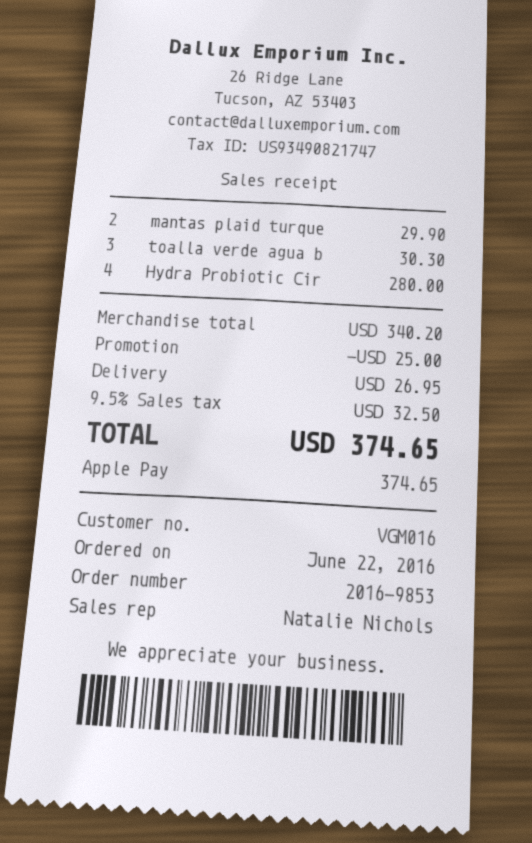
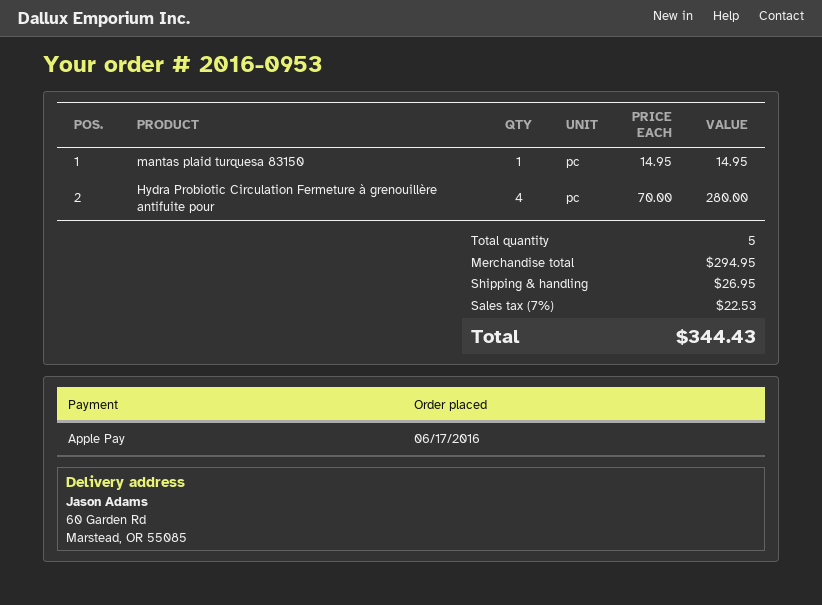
order number: 2016-9853 -> 2016-0953
order date: 2016-06-22 -> 2016-06-17
mantas plaid turque: 2 for 29.90 -> 1 for 14.95
toalla verde agua b: 3 for 30.30 -> none
subtotal: 340.20 -> 294.95
discount: 25.00 -> none
tax: 9.5% = 32.50 -> 7% = 22.53
total: 374.65 -> 344.43

